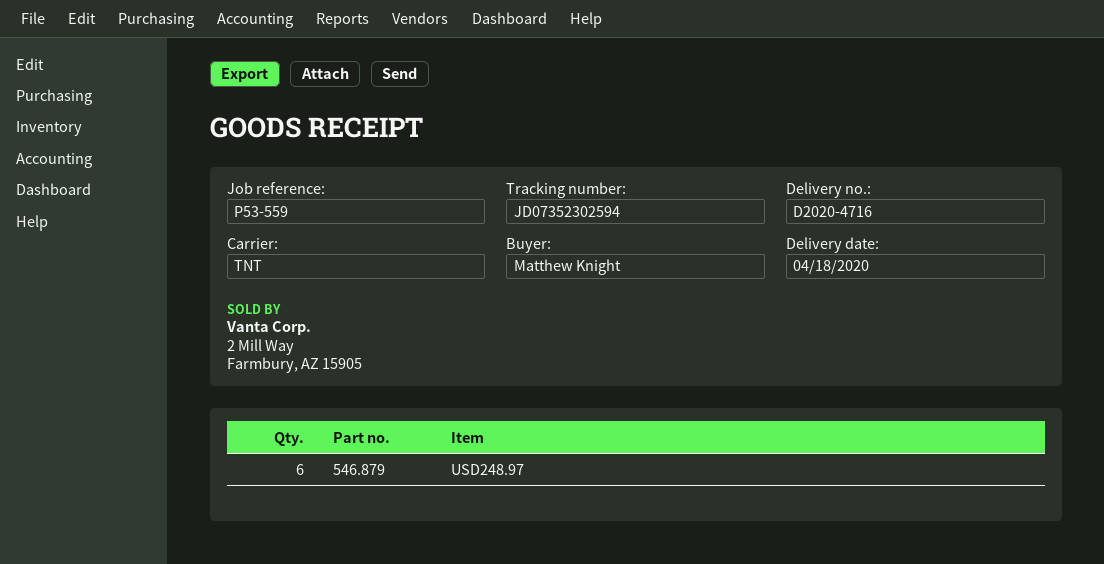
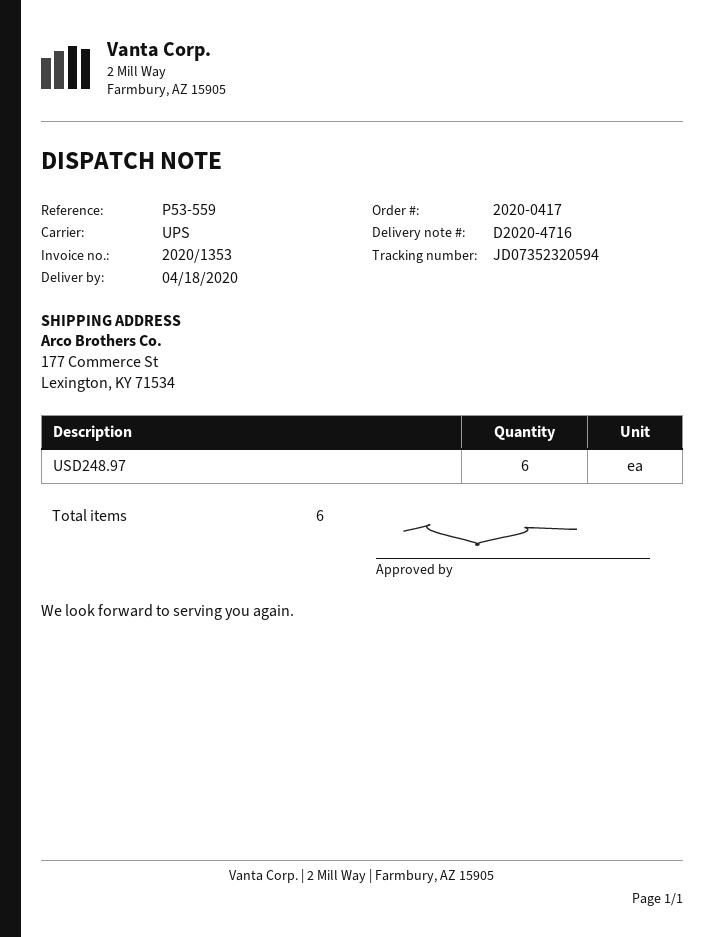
shipping method: TNT -> UPS
tracking number: JD07352302594 -> JD07352320594

